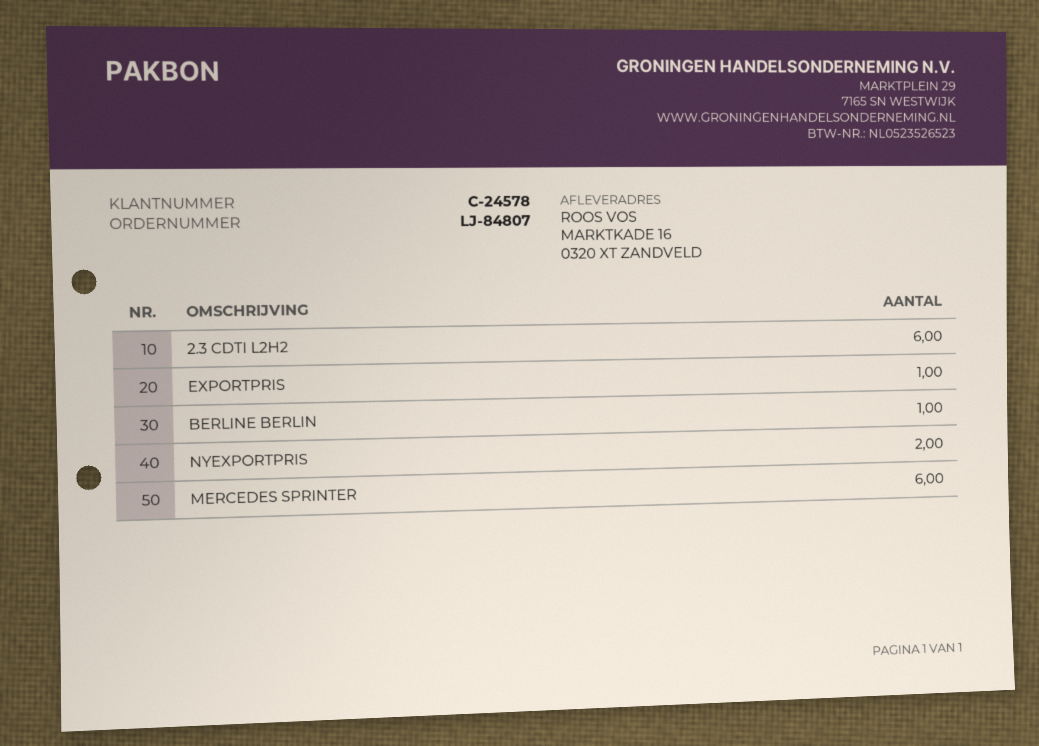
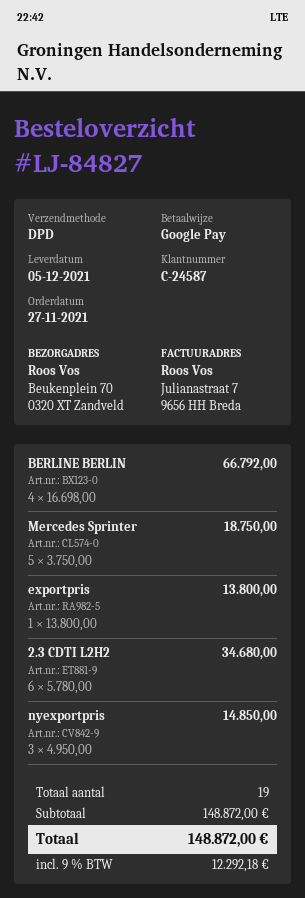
order number: LJ-84807 -> LJ-84827
customer number: C-24578 -> C-24587
ship to: MARKTKADE 16, 0320 XT ZANDVELD -> Beukenplein 70, 0320 XT Zandveld
BERLINE BERLIN: 1 -> 4
NYEXPORTPRIS: 2 -> 3
MERCEDES SPRINTER: 6 -> 5

